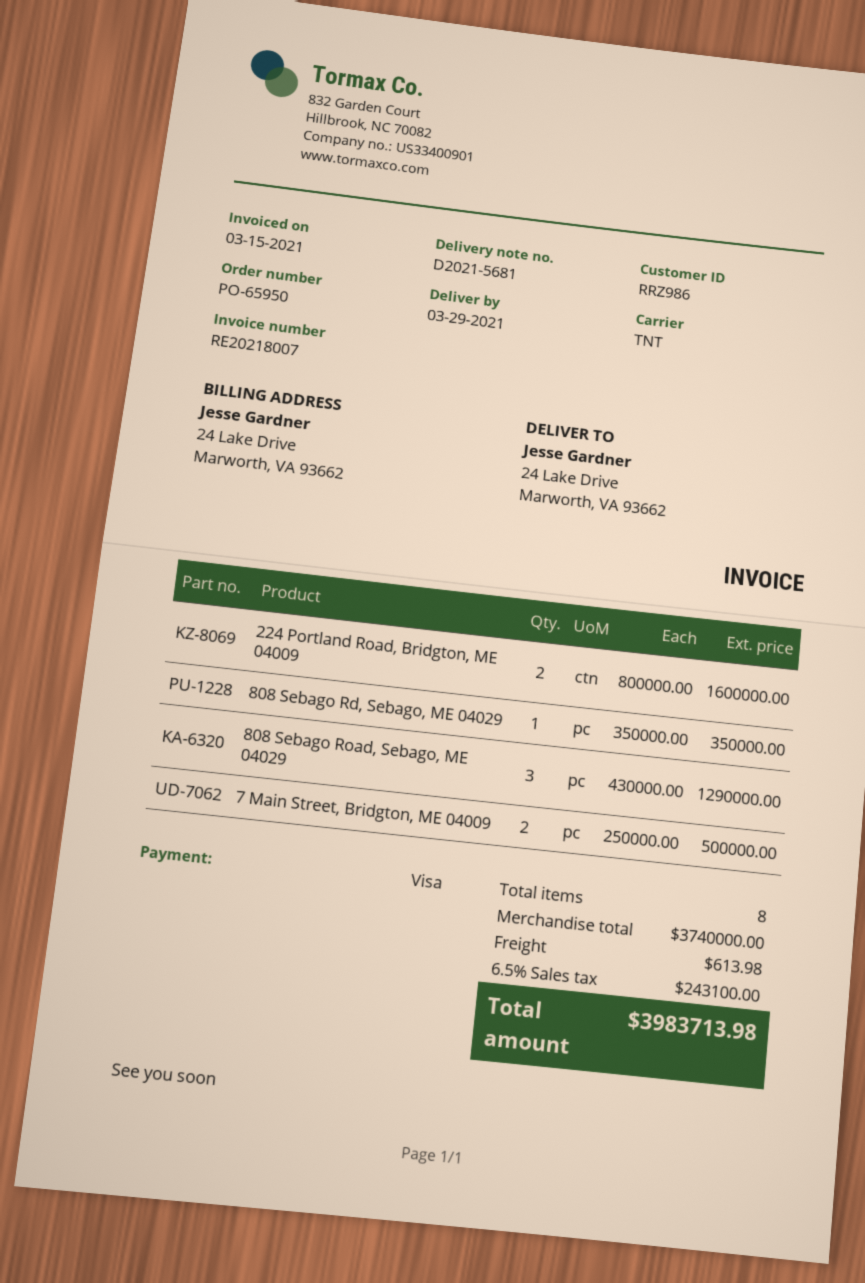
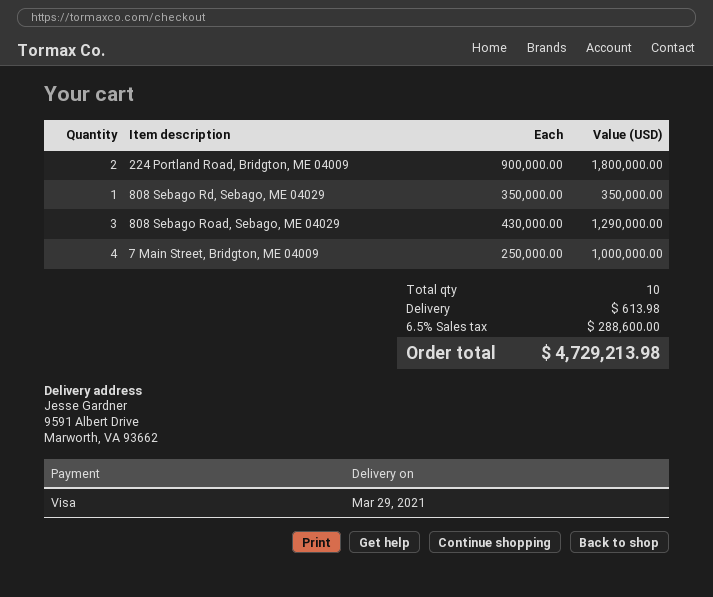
ship to: 24 Lake Drive, Marworth, VA 93662 -> 9591 Albert Drive, Marworth, VA 93662
224 Portland Road, Bridgton, ME 04009: 2 x 800000.00 = 1600000.00 -> 2 x 900000.00 = 1800000.00
7 Main Street, Bridgton, ME 04009: 2 x 250000.00 = 500000.00 -> 4 x 250000.00 = 1000000.00
total quantity: 8 -> 10
tax: 6.5% = 243100.00 -> 6.5% = 288600.00
total: 3983713.98 -> 4729213.98

